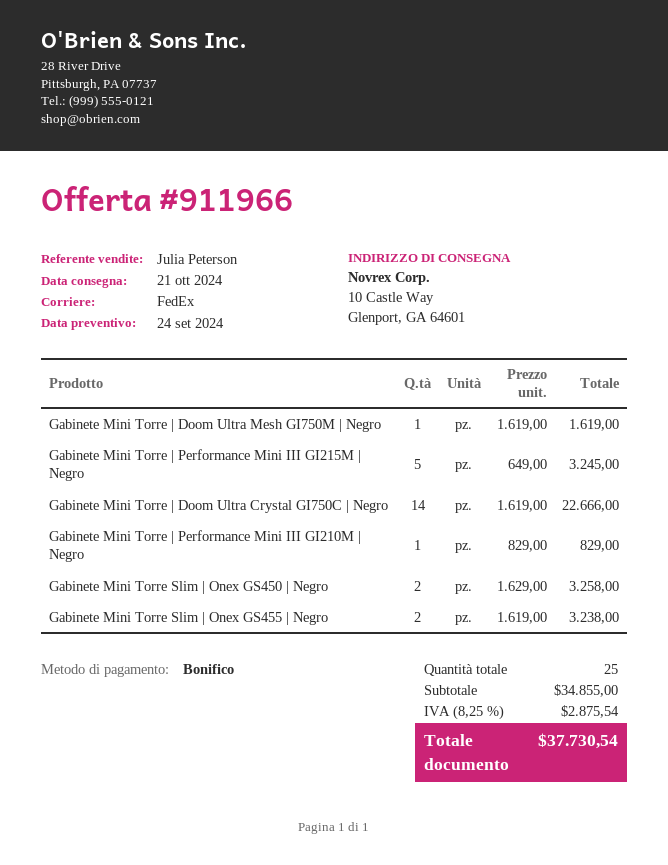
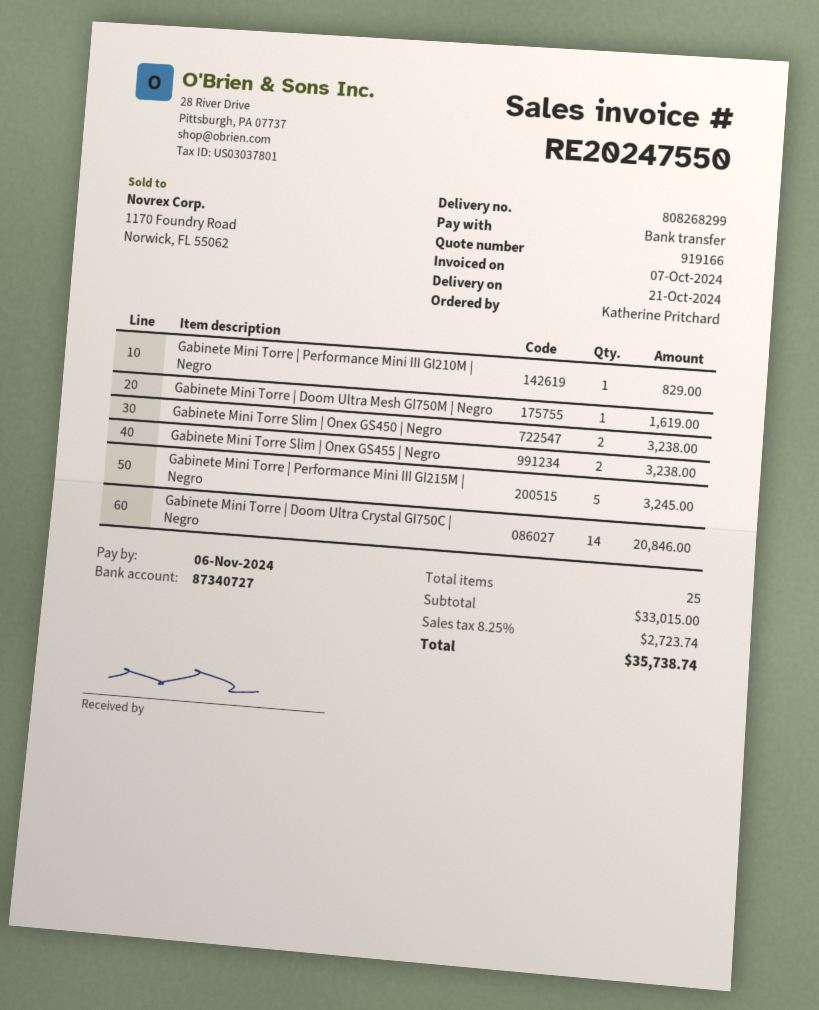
quote number: 911966 -> 919166
Gabinete Mini Torre | Doom Ultra Crystal GI750C | Negro: 14 for 22666.00 -> 14 for 20846.00
Gabinete Mini Torre Slim | Onex GS450 | Negro: 2 for 3258.00 -> 2 for 3238.00
subtotal: 34855.00 -> 33015.00
tax: 8.25% = 2875.54 -> 8.25% = 2723.74
total: 37730.54 -> 35738.74

